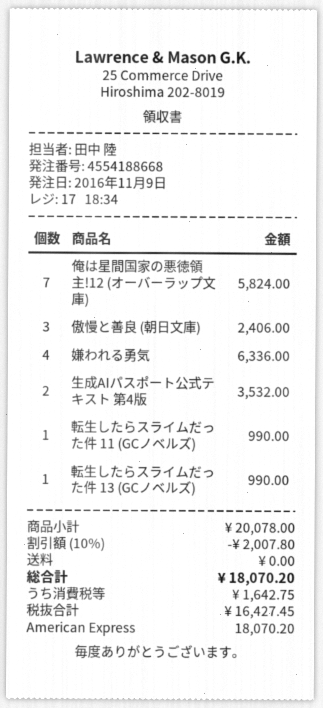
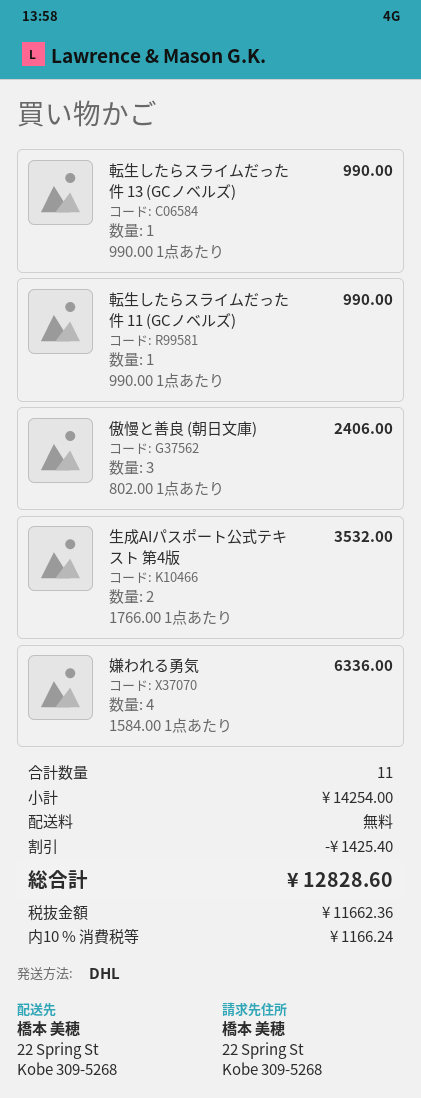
俺は星間国家の悪徳領主!12 (オーバーラップ文庫): 7 for 5824.00 -> none
subtotal: 20078.00 -> 14254.00
discount: 2007.80 -> 1425.40
net: 16427.45 -> 11662.36
tax: 1642.75 -> 1166.24
total: 18070.20 -> 12828.60

